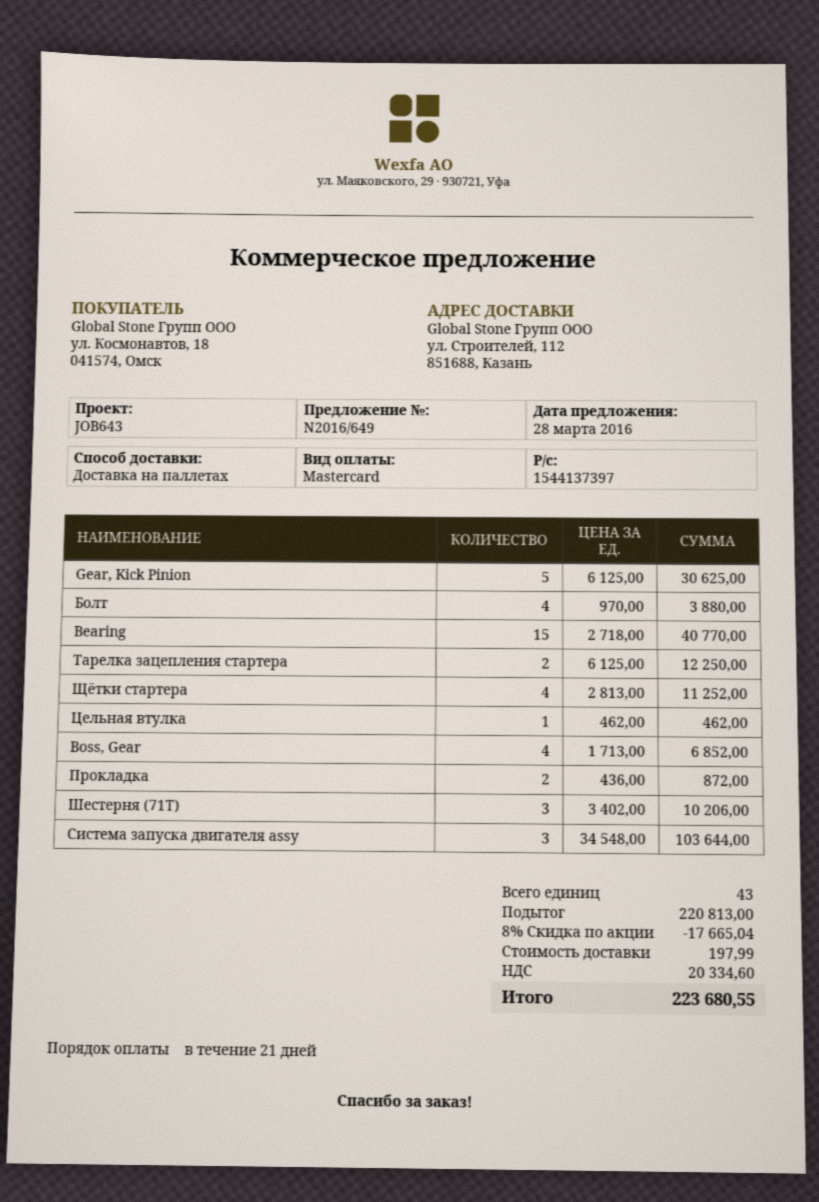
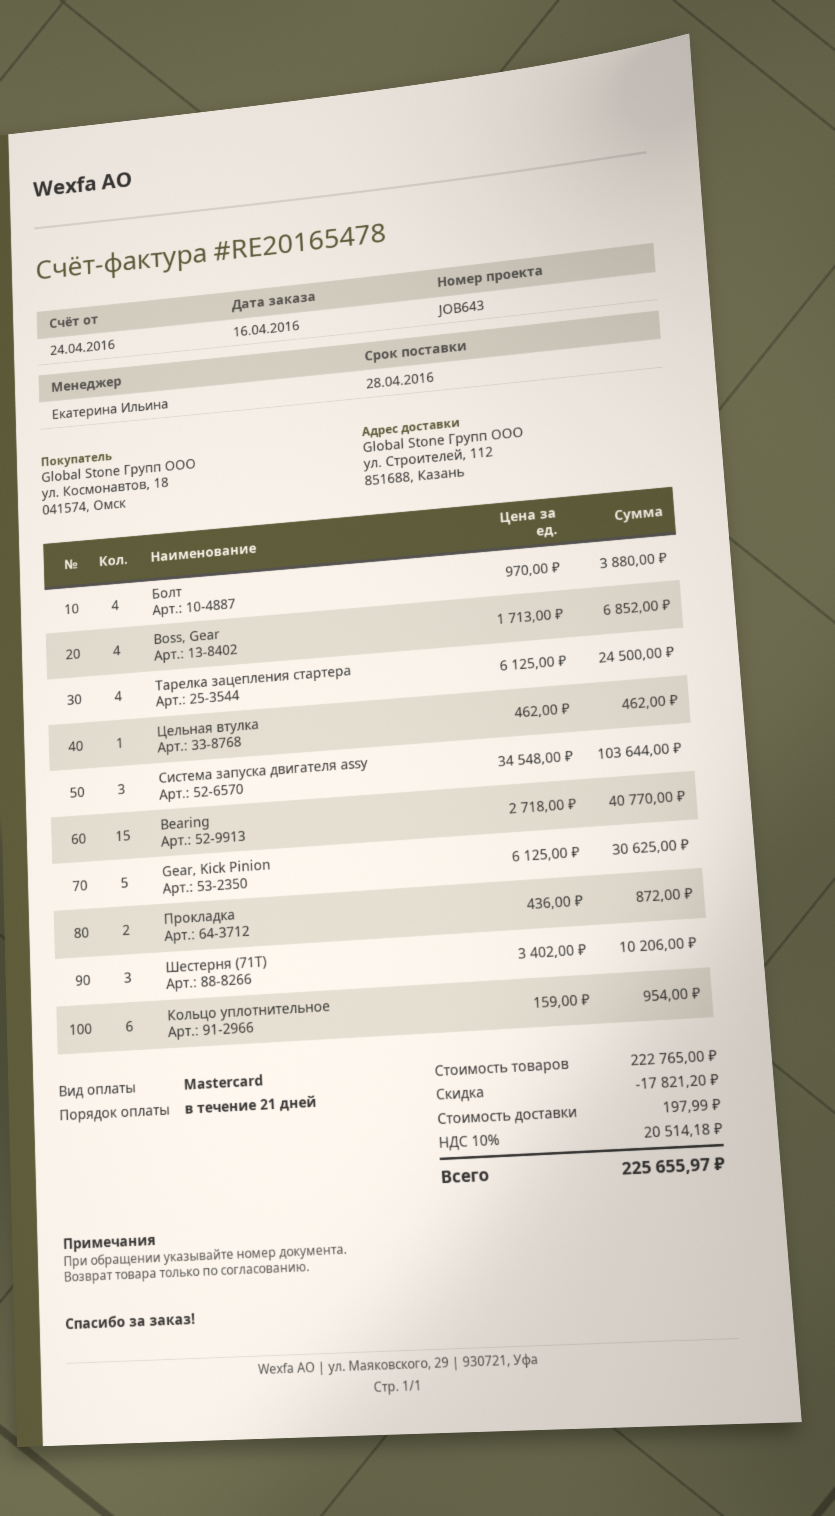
Тарелка зацепления стартера: 2 x 6125.00 = 12250.00 -> 4 x 6125.00 = 24500.00
Щётки стартера: 4 x 2813.00 = 11252.00 -> none
Кольцо уплотнительное: none -> 6 x 159.00 = 954.00
subtotal: 220813.00 -> 222765.00
discount: 17665.04 -> 17821.20
tax: 20334.60 -> 20514.18
total: 223680.55 -> 225655.97

